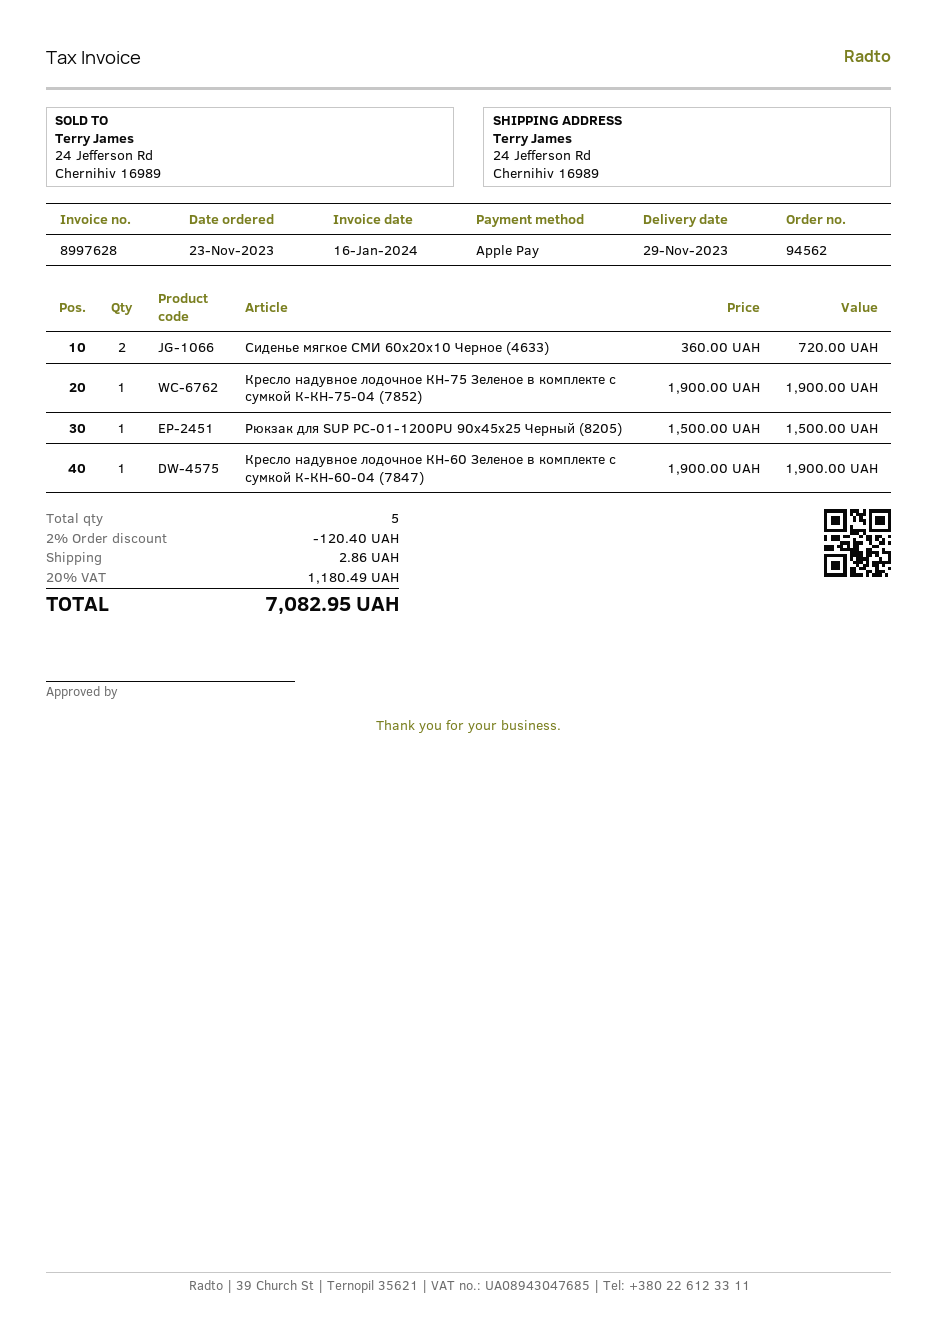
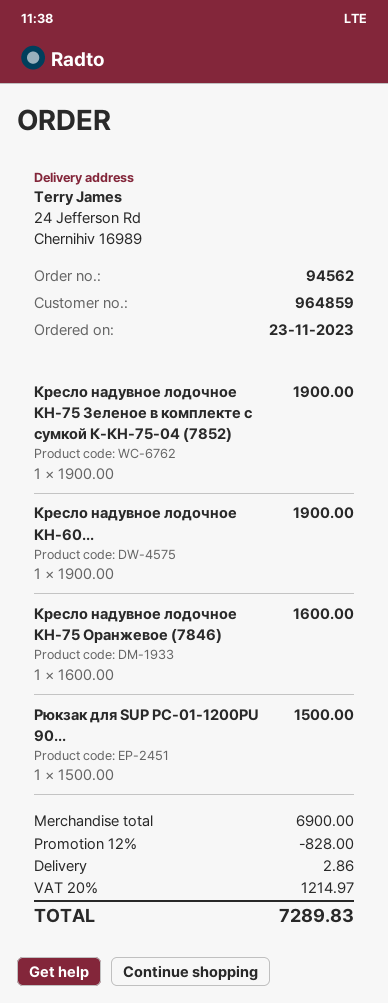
Сиденье мягкое СМИ 60х20х10 Черное (4633): 2 x 360.00 = 720.00 -> none
Кресло надувное лодочное КН-75 Оранжевое (7846): none -> 1 x 1600.00 = 1600.00
discount: 2% = 120.40 -> 12% = 828.00
tax: 20% = 1180.49 -> 20% = 1214.97
total: 7082.95 -> 7289.83

